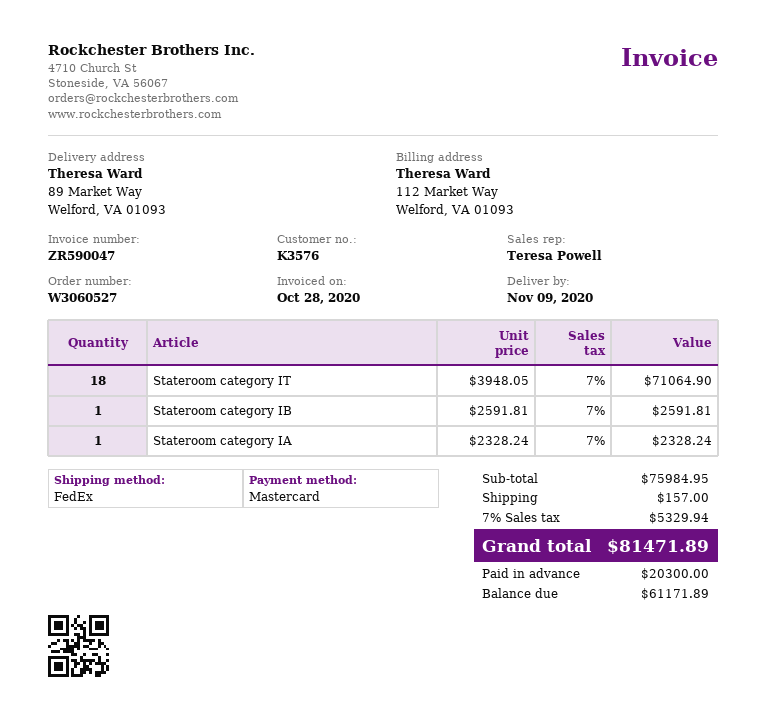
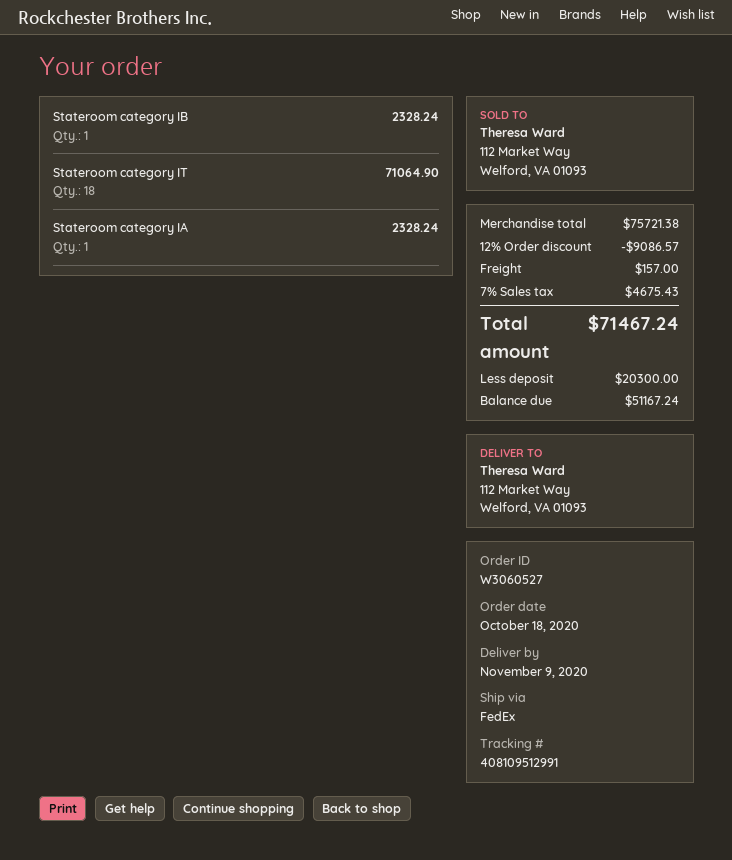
ship to: 89 Market Way, Welford, VA 01093 -> 112 Market Way, Welford, VA 01093
Stateroom category IB: 1 for 2591.81 -> 1 for 2328.24
subtotal: 75984.95 -> 75721.38
discount: none -> 12% = 9086.57
tax: 7% = 5329.94 -> 7% = 4675.43
total: 81471.89 -> 71467.24
balance: 61171.89 -> 51167.24

